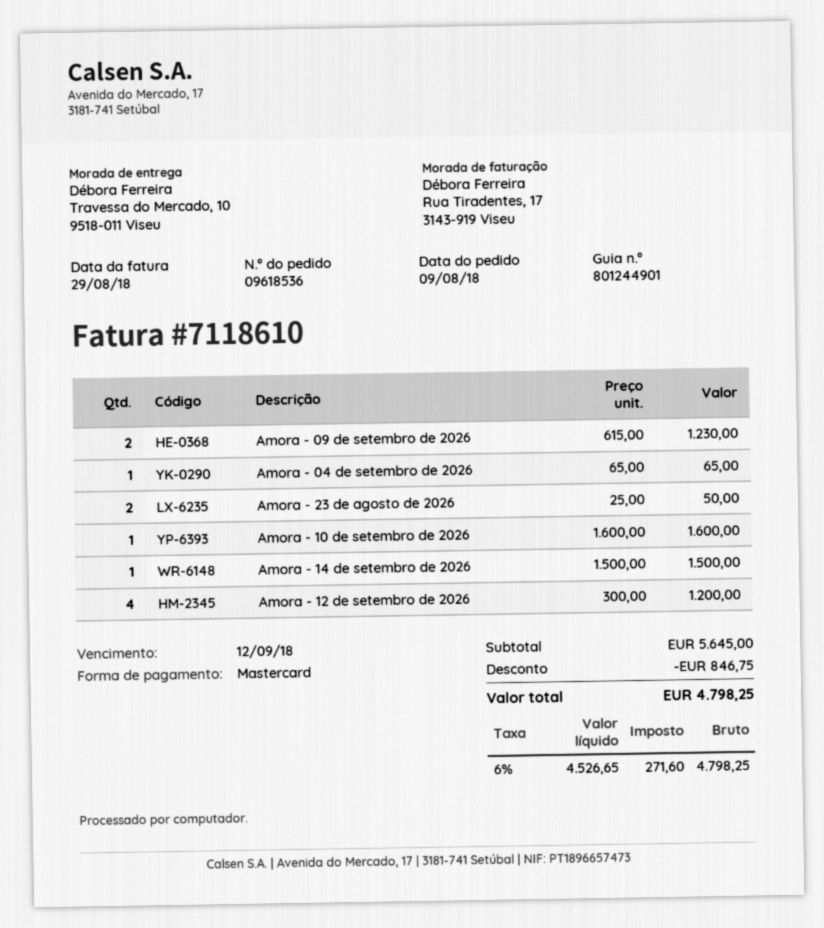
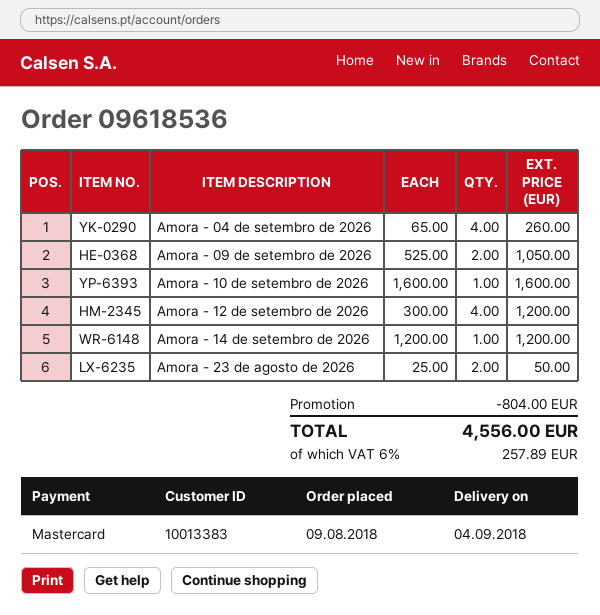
Amora - 09 de setembro de 2026: 2 x 615.00 = 1230.00 -> 2 x 525.00 = 1050.00
Amora - 04 de setembro de 2026: 1 x 65.00 = 65.00 -> 4 x 65.00 = 260.00
Amora - 14 de setembro de 2026: 1 x 1500.00 = 1500.00 -> 1 x 1200.00 = 1200.00
discount: 846.75 -> 804.00
tax: 6% = 271.60 -> 6% = 257.89
total: 4798.25 -> 4556.00

